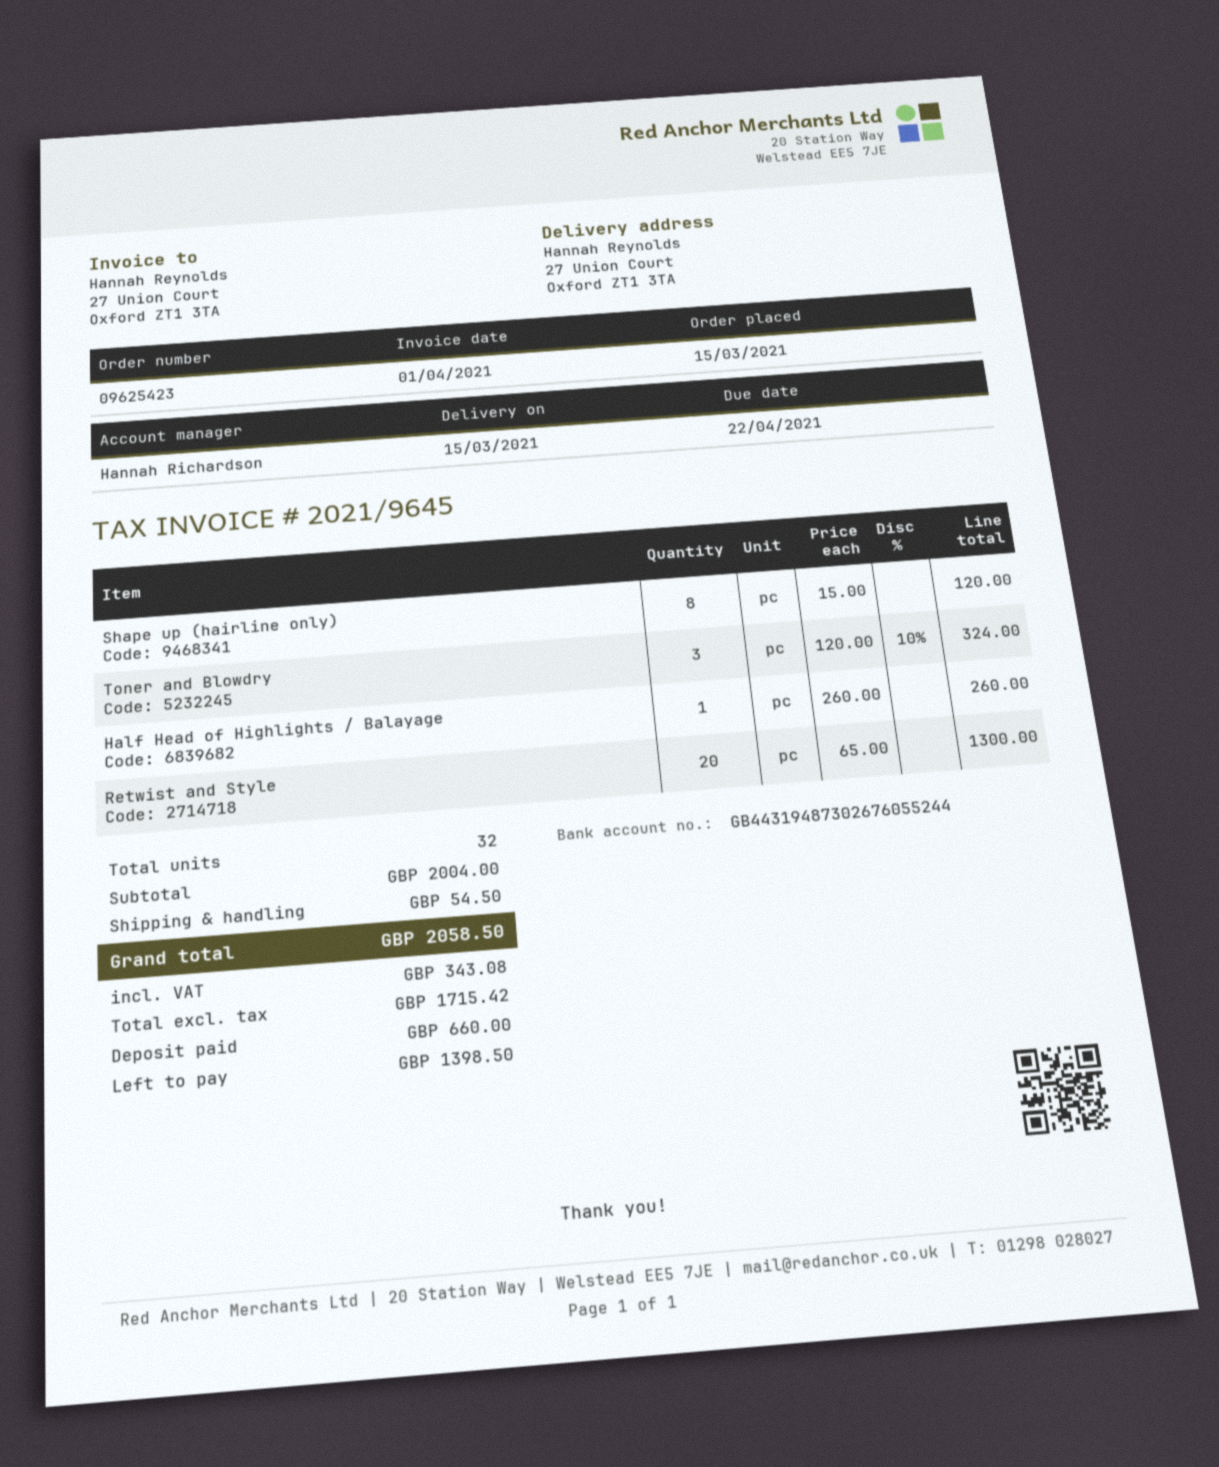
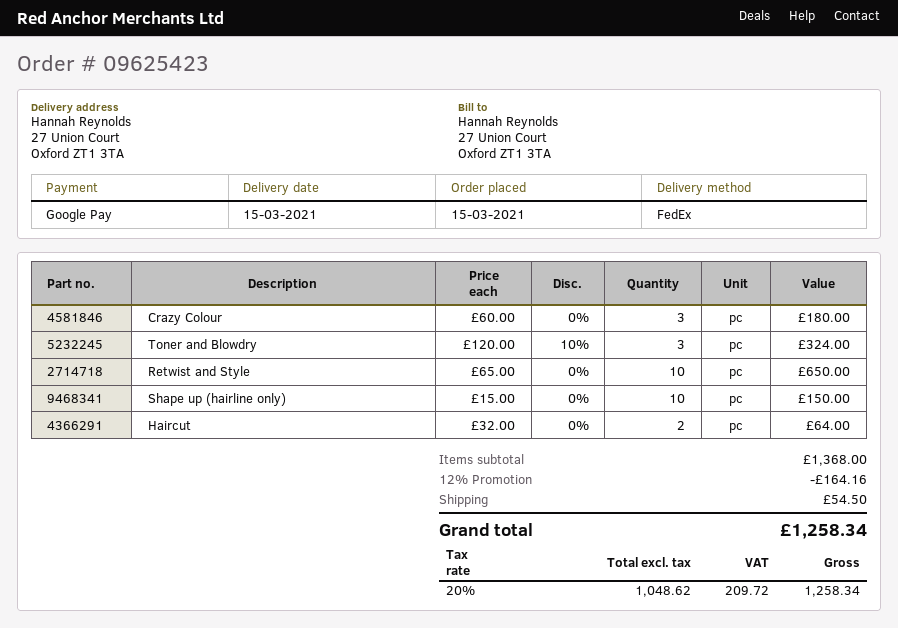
Shape up (hairline only): 8 x 15.00 = 120.00 -> 10 x 15.00 = 150.00
Half Head of Highlights / Balayage: 1 x 260.00 = 260.00 -> none
Retwist and Style: 20 x 65.00 = 1300.00 -> 10 x 65.00 = 650.00
Crazy Colour: none -> 3 x 60.00 = 180.00
Haircut: none -> 2 x 32.00 = 64.00
subtotal: 2004.00 -> 1368.00
discount: none -> 12% = 164.16
net: 1715.42 -> 1048.62
tax: 343.08 -> 209.72
total: 2058.50 -> 1258.34

